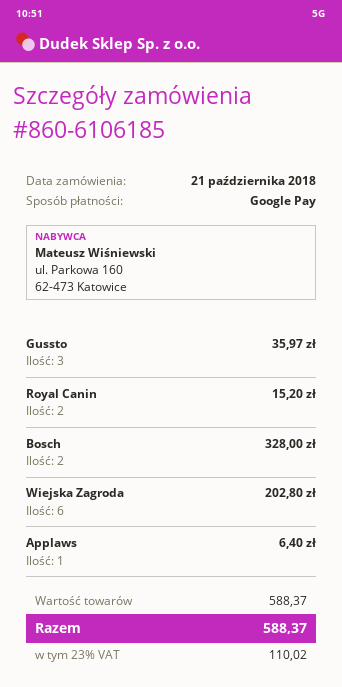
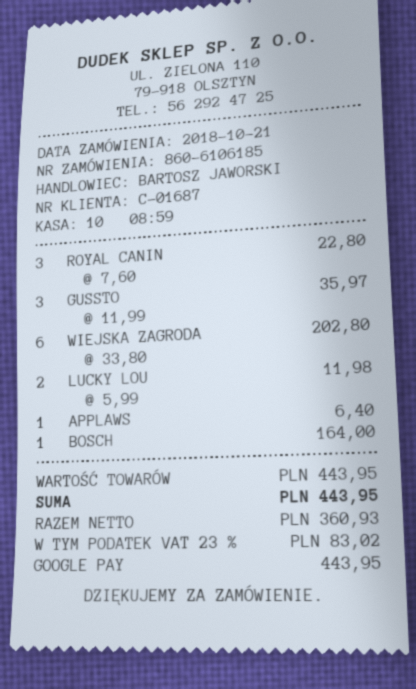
Royal Canin: 2 for 15.20 -> 3 for 22.80
Bosch: 2 for 328.00 -> 1 for 164.00
LUCKY LOU: none -> 2 for 11.98
subtotal: 588.37 -> 443.95
tax: 23% = 110.02 -> 23% = 83.02
total: 588.37 -> 443.95

